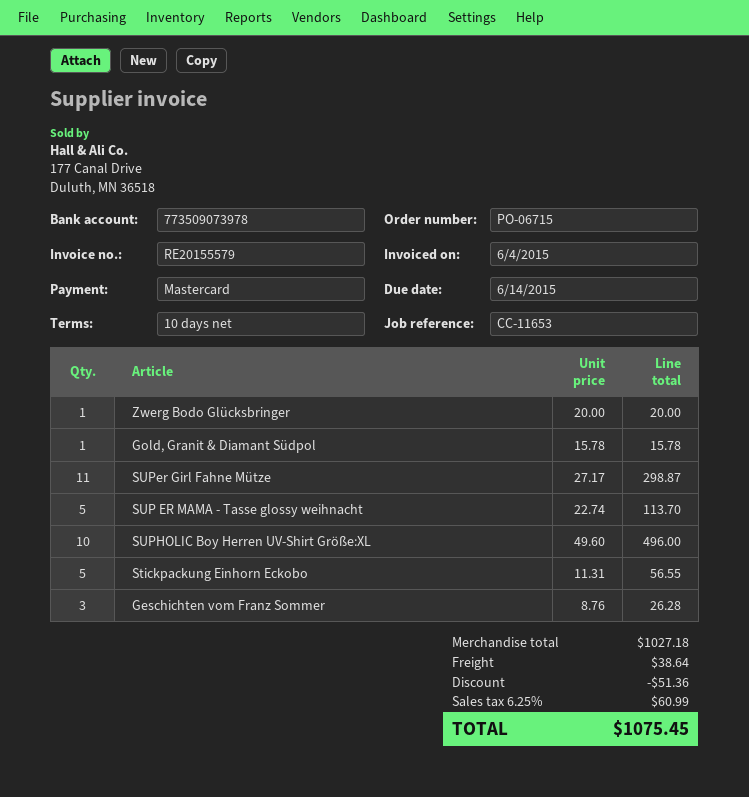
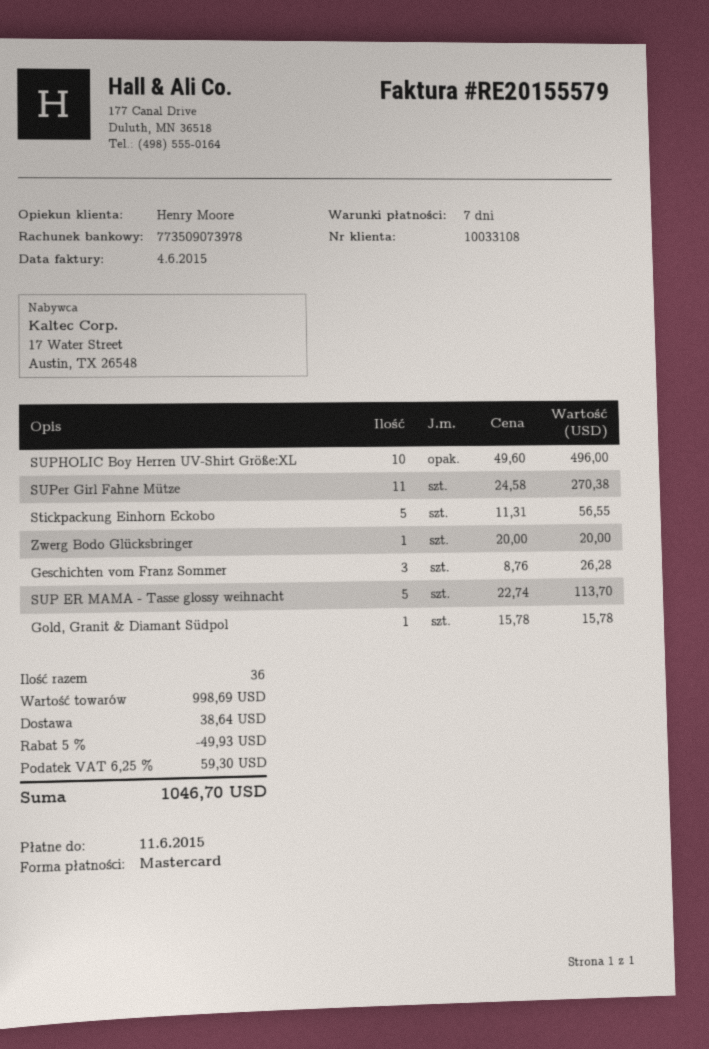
payment terms: 10 days -> 7 days
due date: 2015-06-14 -> 2015-06-11
SUPer Girl Fahne Mütze: 11 x 27.17 = 298.87 -> 11 x 24.58 = 270.38
subtotal: 1027.18 -> 998.69
discount: 51.36 -> 49.93
tax: 6.25% = 60.99 -> 6.25% = 59.30
total: 1075.45 -> 1046.70

